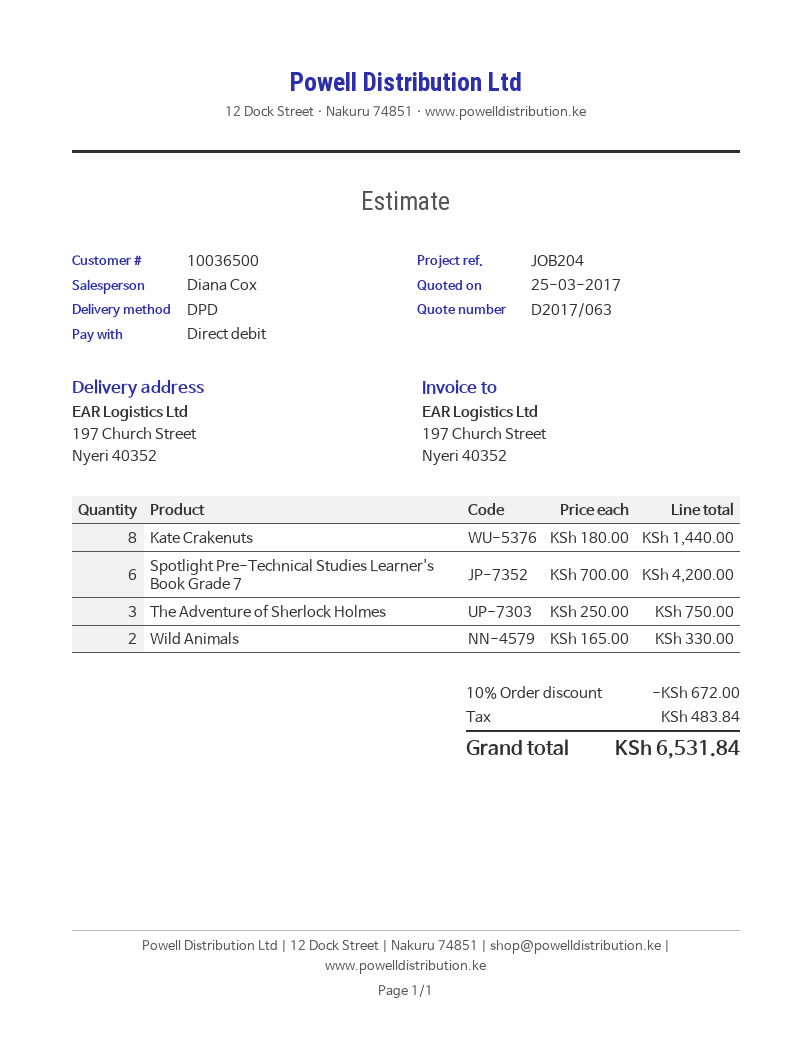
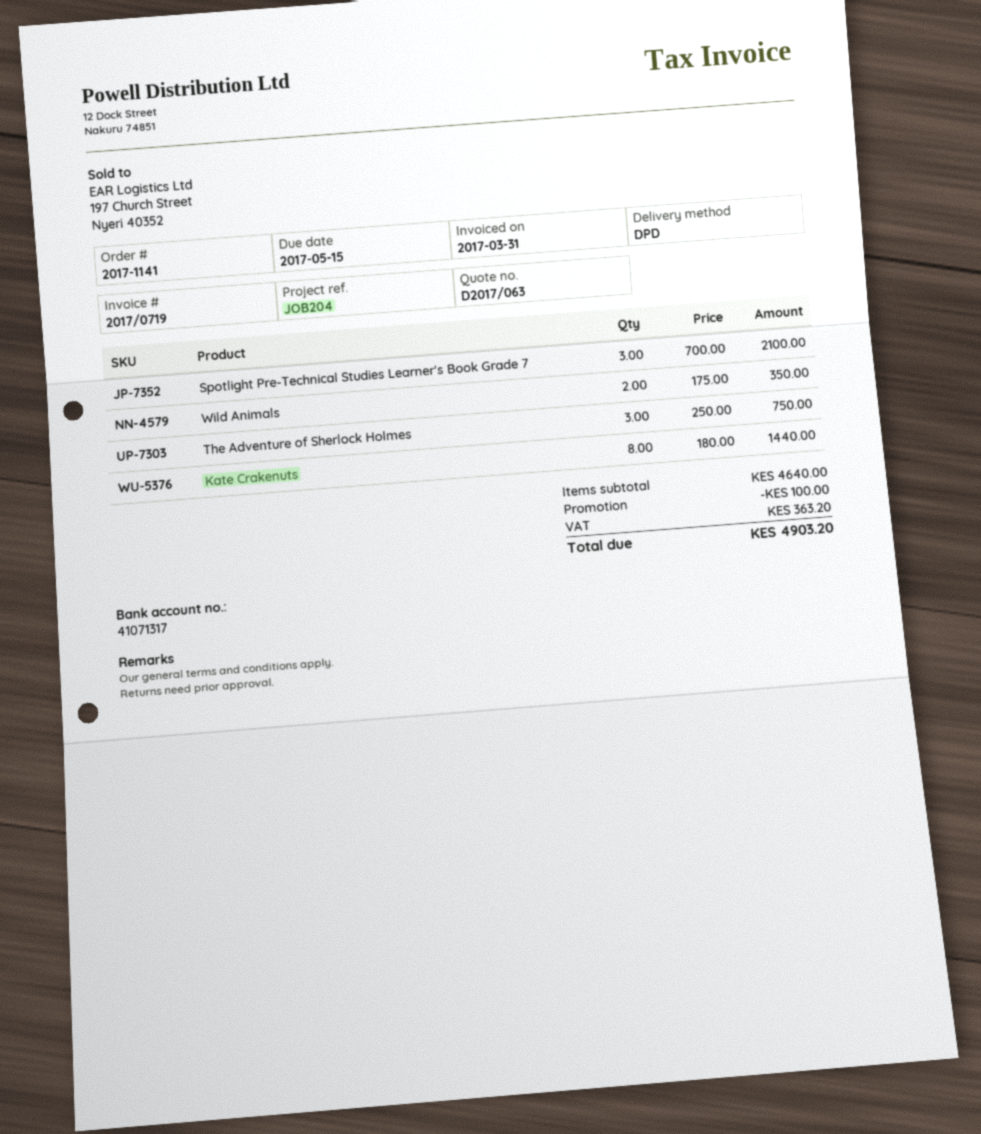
Spotlight Pre-Technical Studies Learner's Book Grade 7: 6 x 700.00 = 4200.00 -> 3 x 700.00 = 2100.00
Wild Animals: 2 x 165.00 = 330.00 -> 2 x 175.00 = 350.00
discount: 672.00 -> 100.00
tax: 483.84 -> 363.20
total: 6531.84 -> 4903.20

